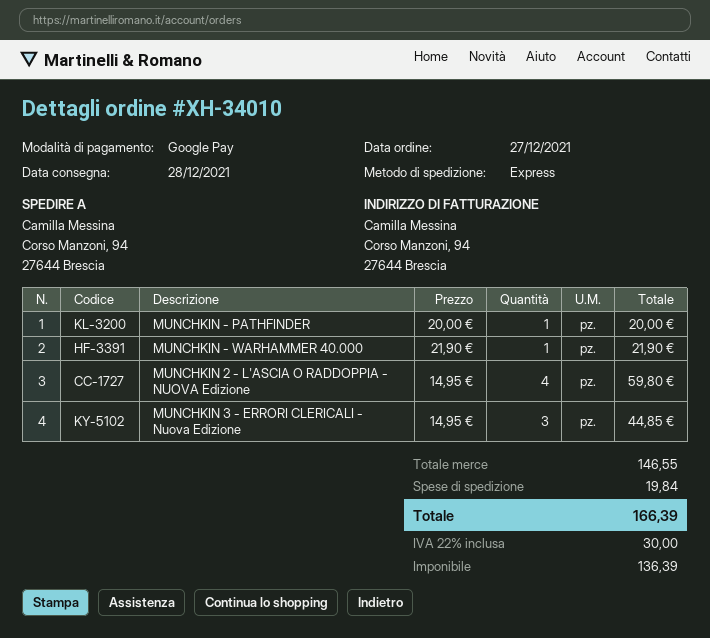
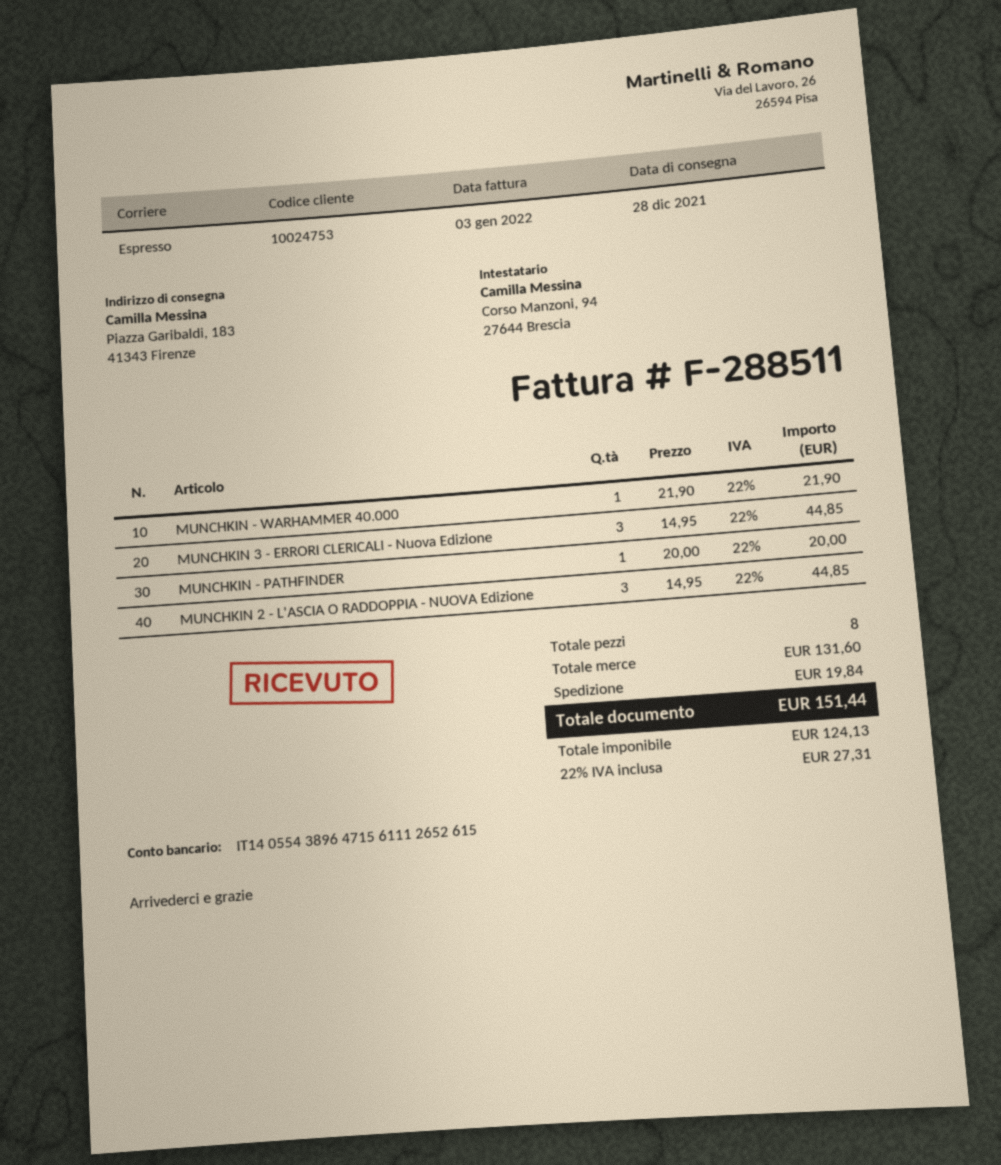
ship to: Corso Manzoni, 94, 27644 Brescia -> Piazza Garibaldi, 183, 41343 Firenze
MUNCHKIN 2 - L'ASCIA O RADDOPPIA - NUOVA Edizione: 4 x 14.95 = 59.80 -> 3 x 14.95 = 44.85
subtotal: 146.55 -> 131.60
net: 136.39 -> 124.13
tax: 22% = 30.00 -> 22% = 27.31
total: 166.39 -> 151.44

